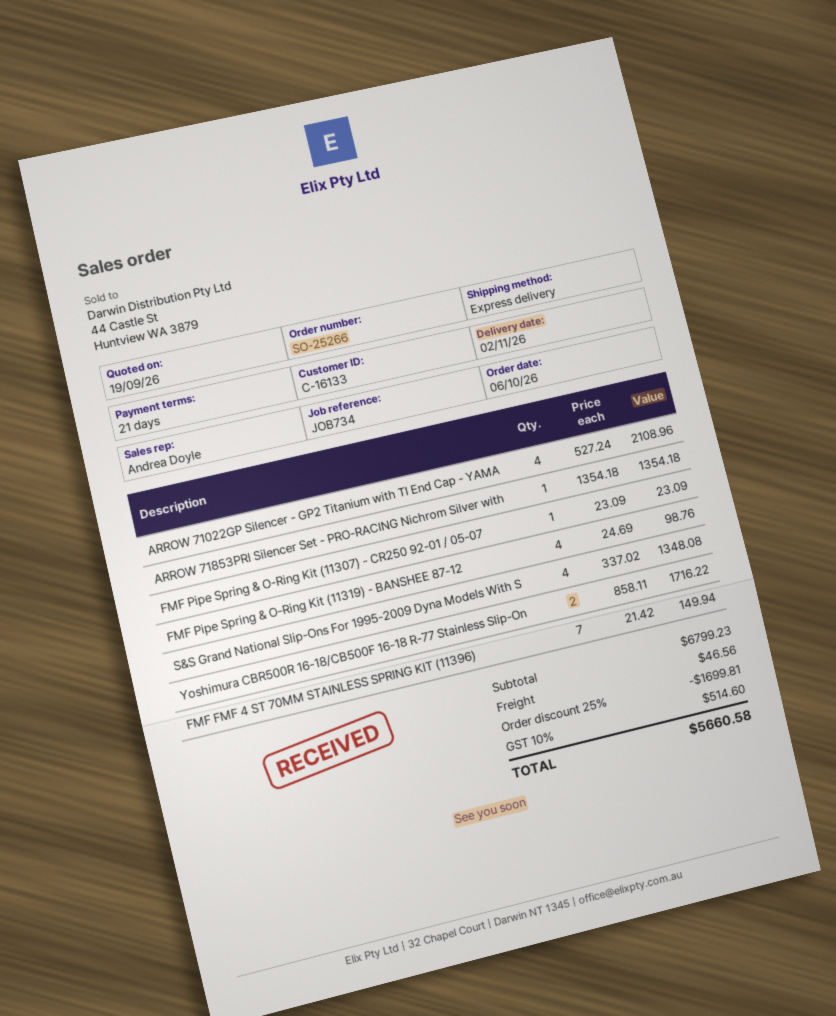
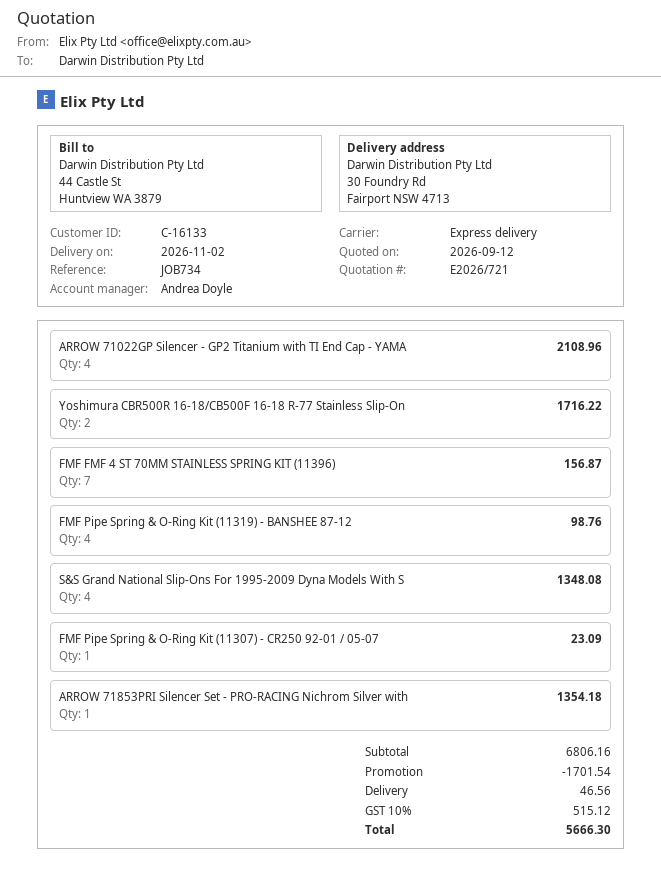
quote date: 2026-09-19 -> 2026-09-12
FMF FMF 4 ST 70MM STAINLESS SPRING KIT (11396): 7 for 149.94 -> 7 for 156.87
subtotal: 6799.23 -> 6806.16
discount: 1699.81 -> 1701.54
tax: 10% = 514.60 -> 10% = 515.12
total: 5660.58 -> 5666.30

